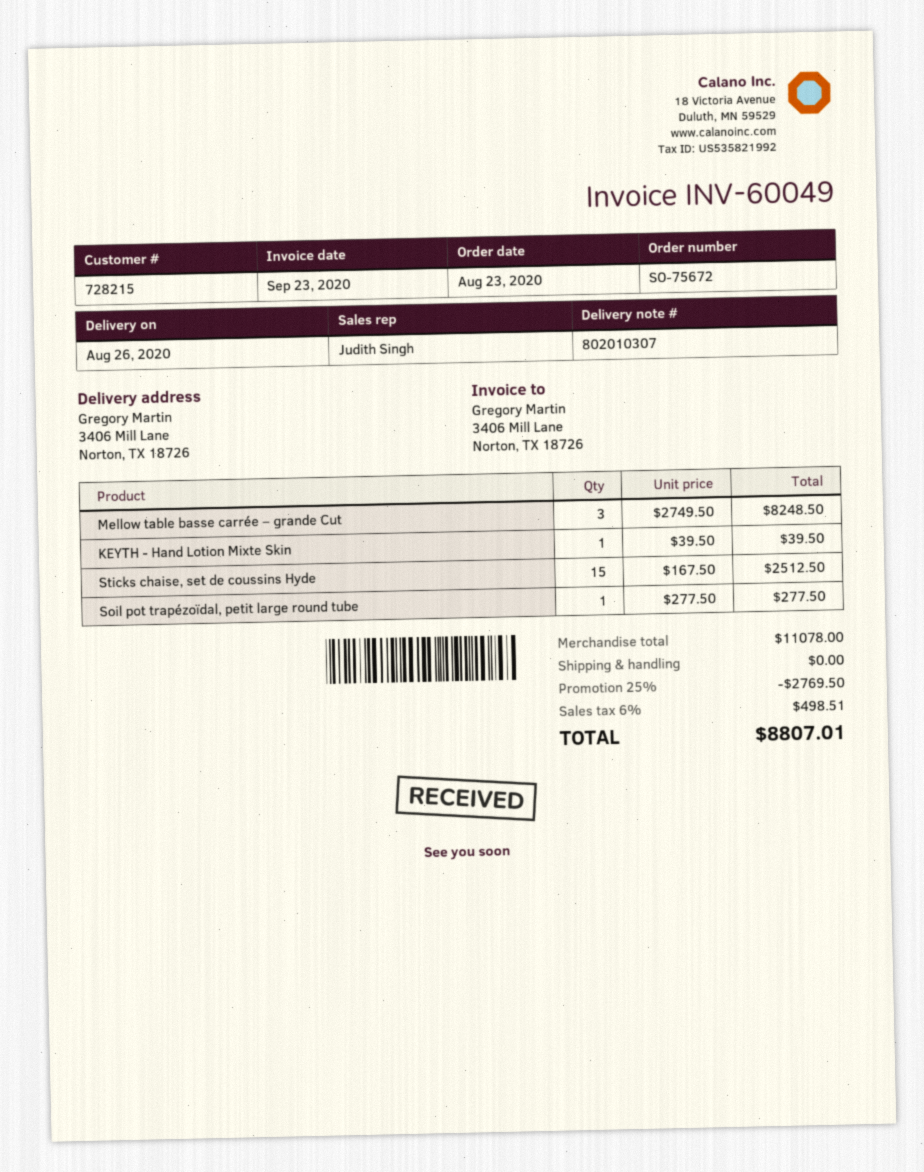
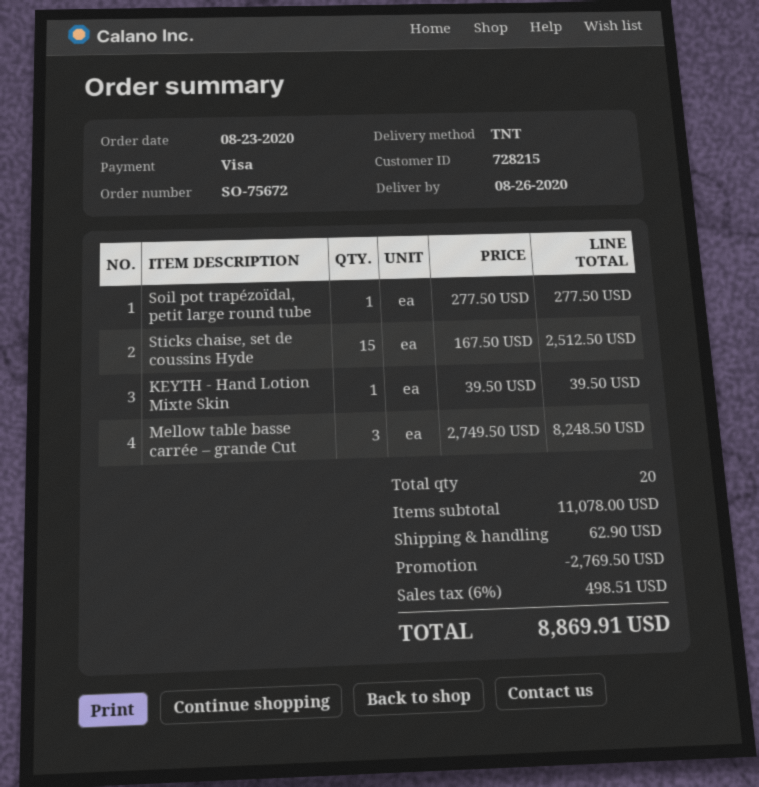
shipping: 0.00 -> 62.90
total: 8807.01 -> 8869.91

